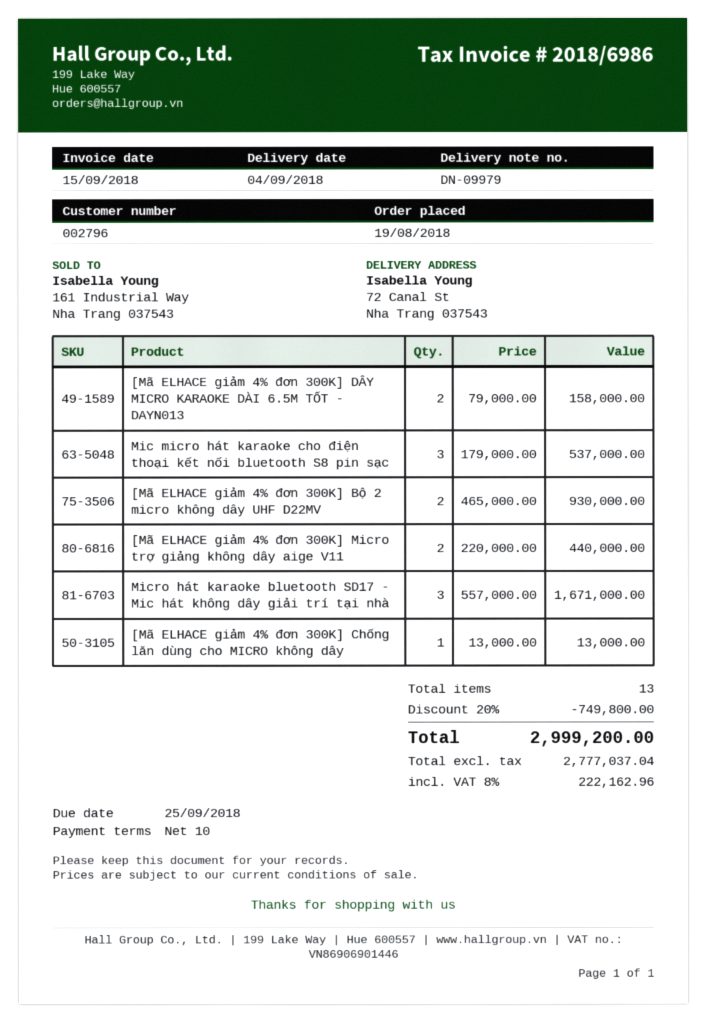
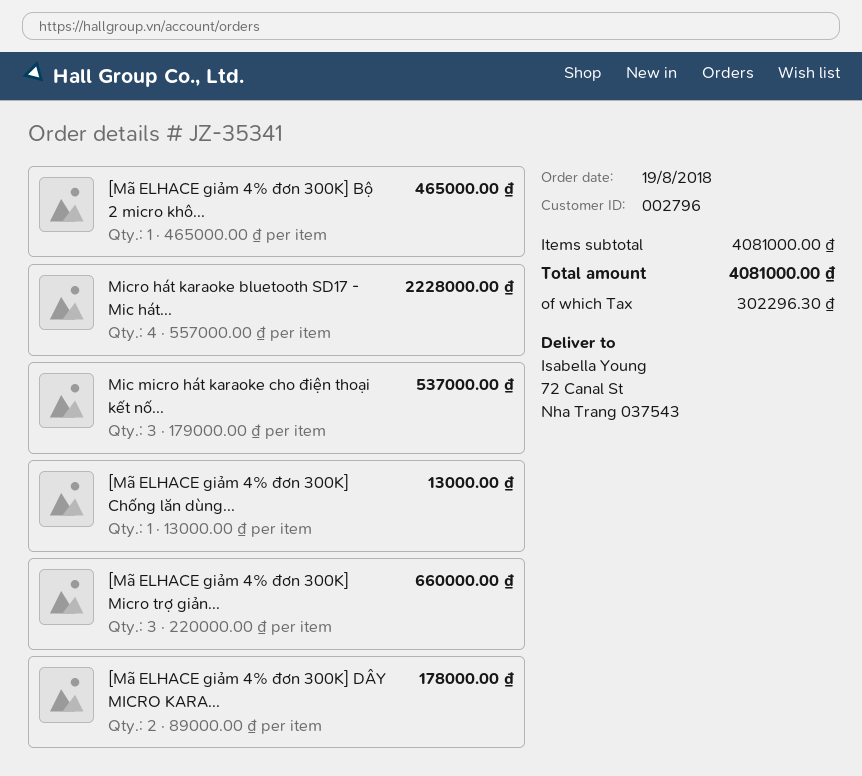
[Mã ELHACE giảm 4% đơn 300K] DÂY MICRO KARAOKE DÀI 6.5M TỐT - DAYN013: 2 x 79000.00 = 158000.00 -> 2 x 89000.00 = 178000.00
[Mã ELHACE giảm 4% đơn 300K] Bộ 2 micro không dây UHF D22MV: 2 x 465000.00 = 930000.00 -> 1 x 465000.00 = 465000.00
[Mã ELHACE giảm 4% đơn 300K] Micro trợ giảng không dây aige V11: 2 x 220000.00 = 440000.00 -> 3 x 220000.00 = 660000.00
Micro hát karaoke bluetooth SD17 - Mic hát không dây giải trí tại nhà: 3 x 557000.00 = 1671000.00 -> 4 x 557000.00 = 2228000.00
discount: 20% = 749800.00 -> none
tax: 222162.96 -> 302296.30
total: 2999200.00 -> 4081000.00

